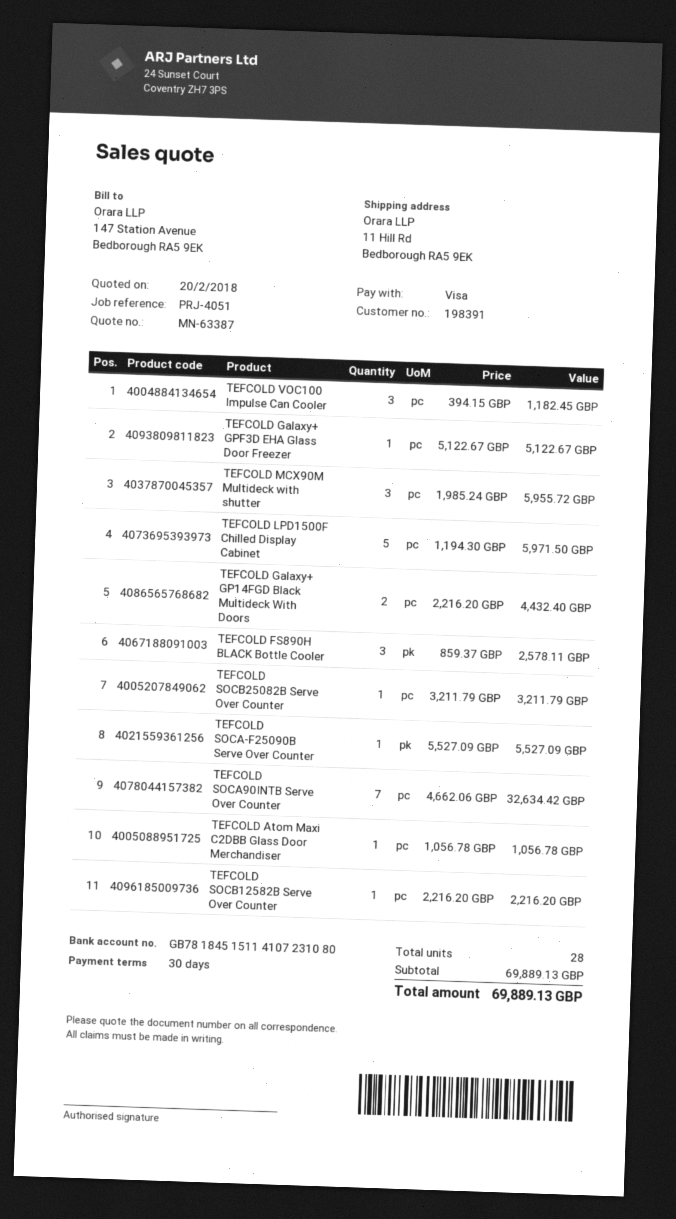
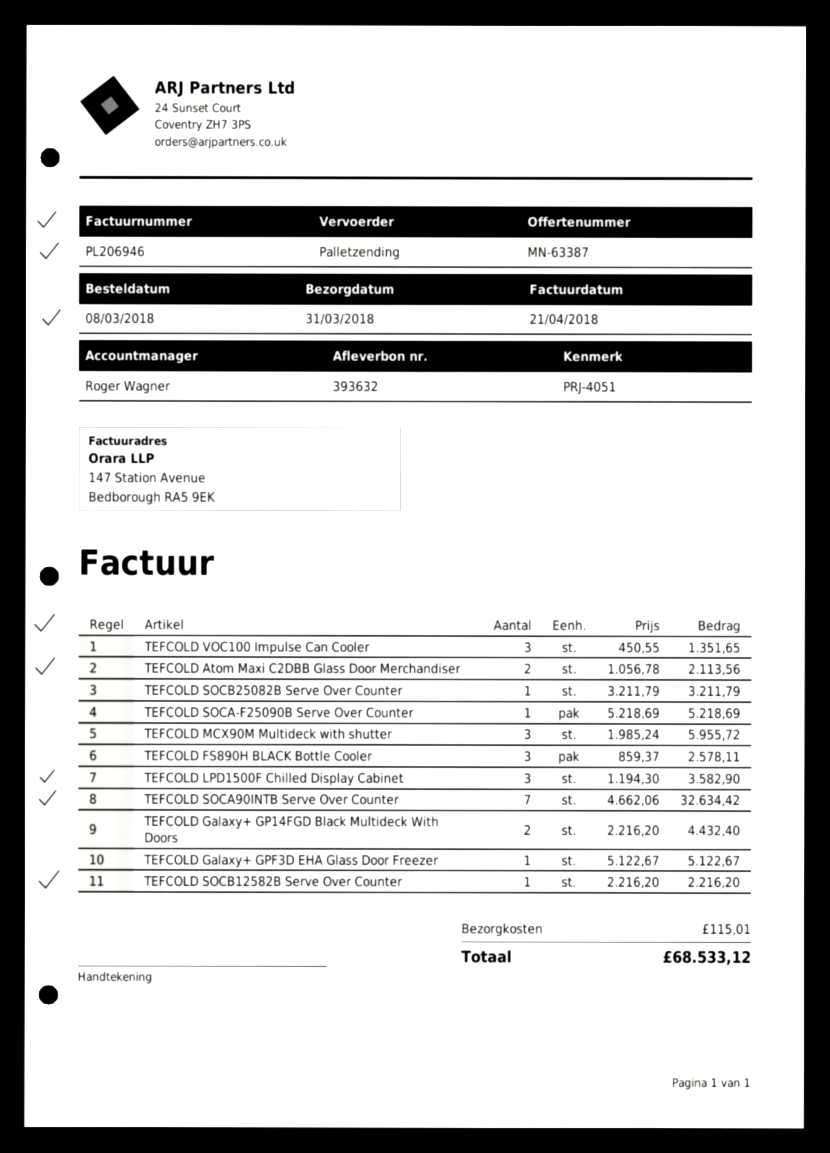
TEFCOLD VOC100 Impulse Can Cooler: 3 x 394.15 = 1182.45 -> 3 x 450.55 = 1351.65
TEFCOLD LPD1500F Chilled Display Cabinet: 5 x 1194.30 = 5971.50 -> 3 x 1194.30 = 3582.90
TEFCOLD SOCA-F25090B Serve Over Counter: 1 x 5527.09 = 5527.09 -> 1 x 5218.69 = 5218.69
TEFCOLD Atom Maxi C2DBB Glass Door Merchandiser: 1 x 1056.78 = 1056.78 -> 2 x 1056.78 = 2113.56
shipping: none -> 115.01
total: 69889.13 -> 68533.12

